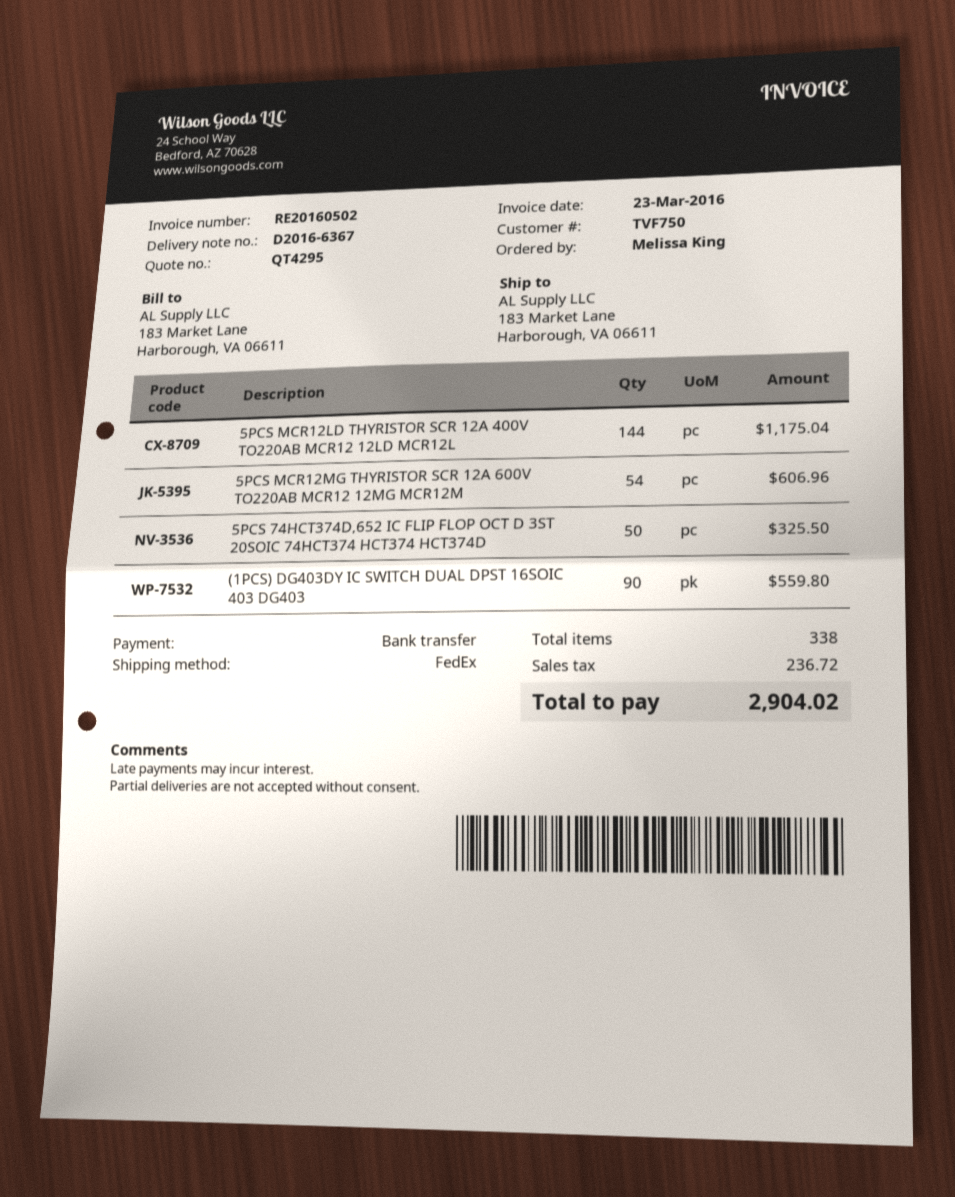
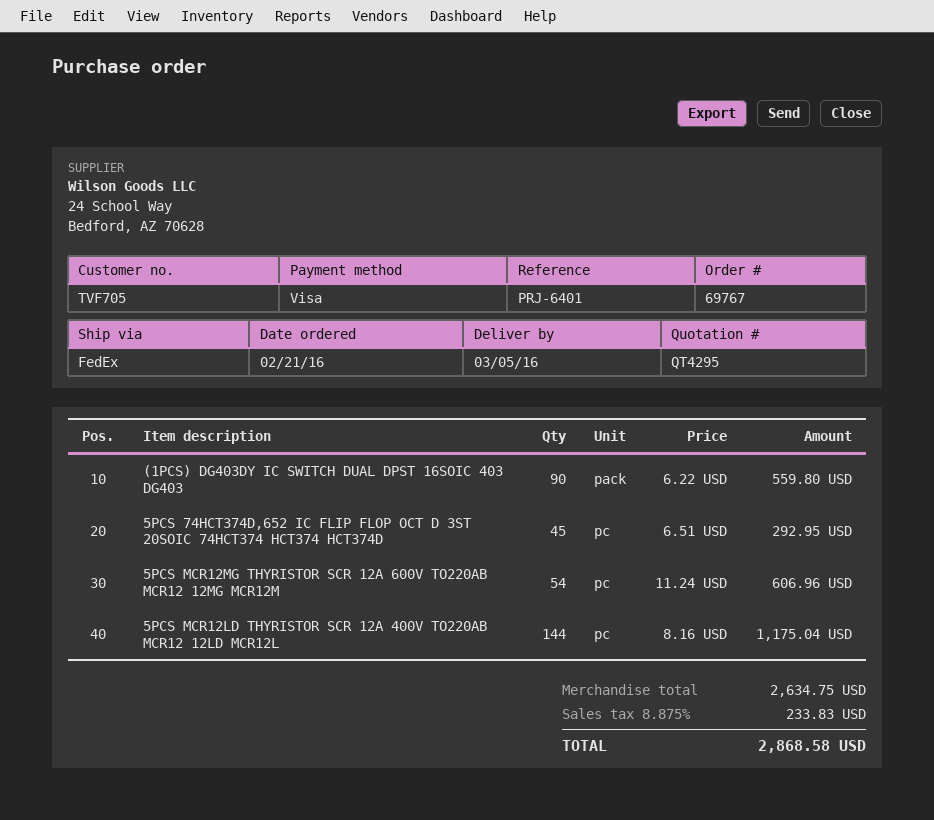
customer number: TVF750 -> TVF705
payment method: bank transfer -> Visa
5PCS 74HCT374D,652 IC FLIP FLOP OCT D 3ST 20SOIC 74HCT374 HCT374 HCT374D: 50 for 325.50 -> 45 for 292.95
tax: 236.72 -> 233.83
total: 2904.02 -> 2868.58

